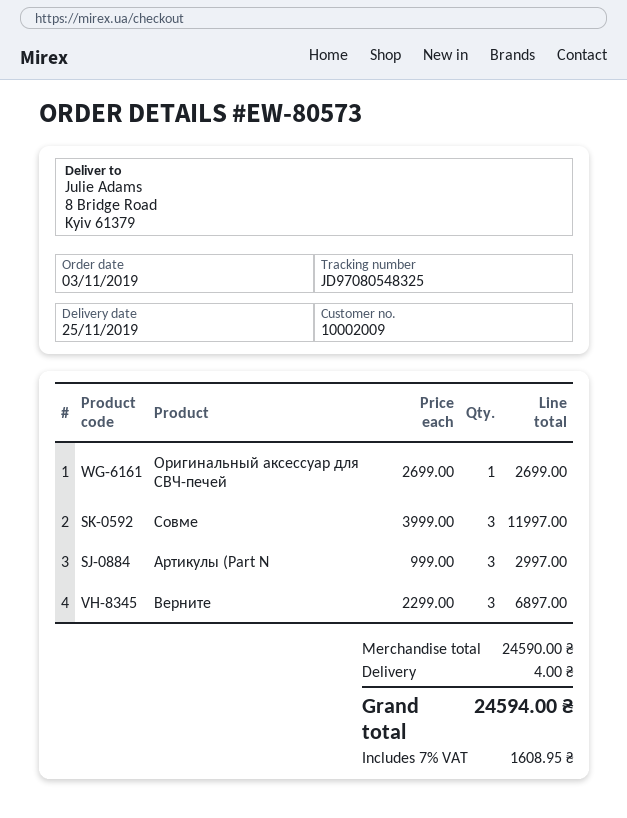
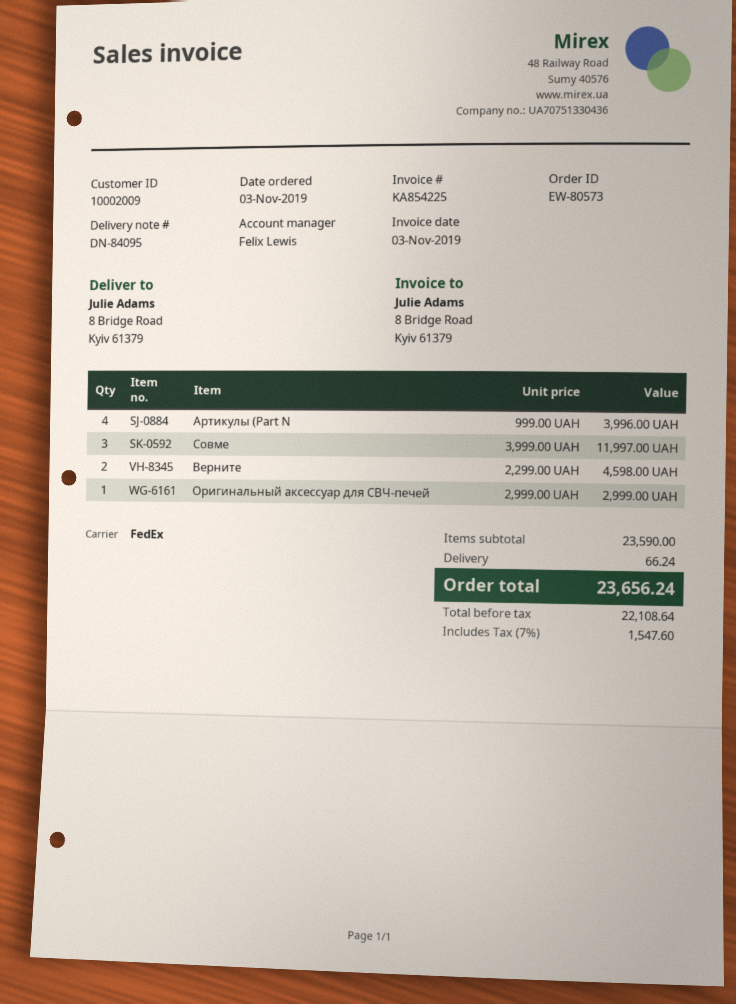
Оригинальный аксессуар для СВЧ-печей: 1 x 2699.00 = 2699.00 -> 1 x 2999.00 = 2999.00
Артикулы (Part N: 3 x 999.00 = 2997.00 -> 4 x 999.00 = 3996.00
Верните: 3 x 2299.00 = 6897.00 -> 2 x 2299.00 = 4598.00
subtotal: 24590.00 -> 23590.00
shipping: 4.00 -> 66.24
tax: 7% = 1608.95 -> 7% = 1547.60
total: 24594.00 -> 23656.24

